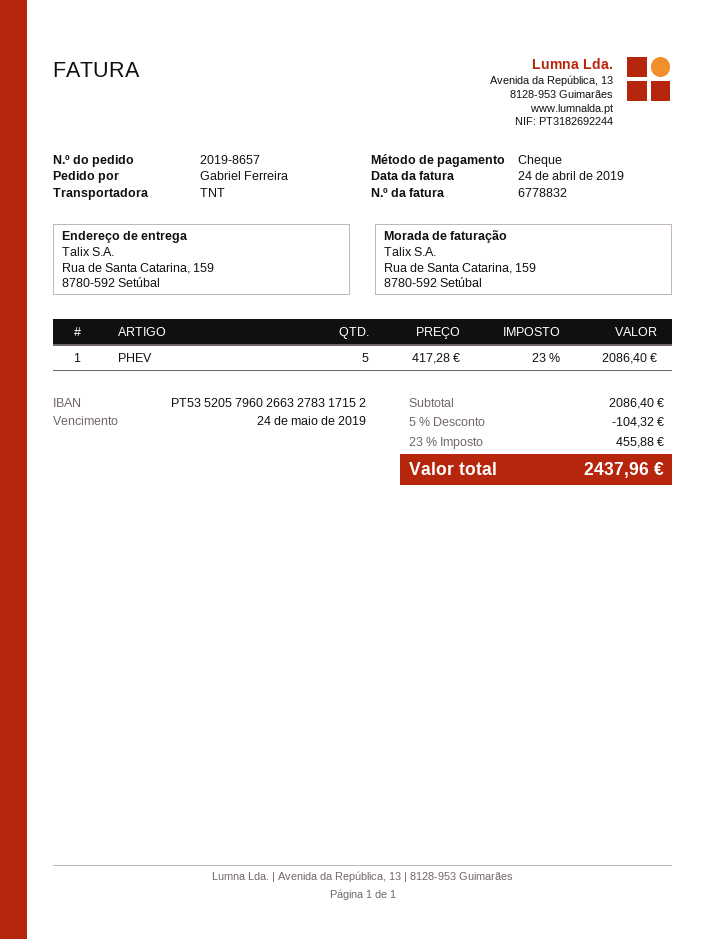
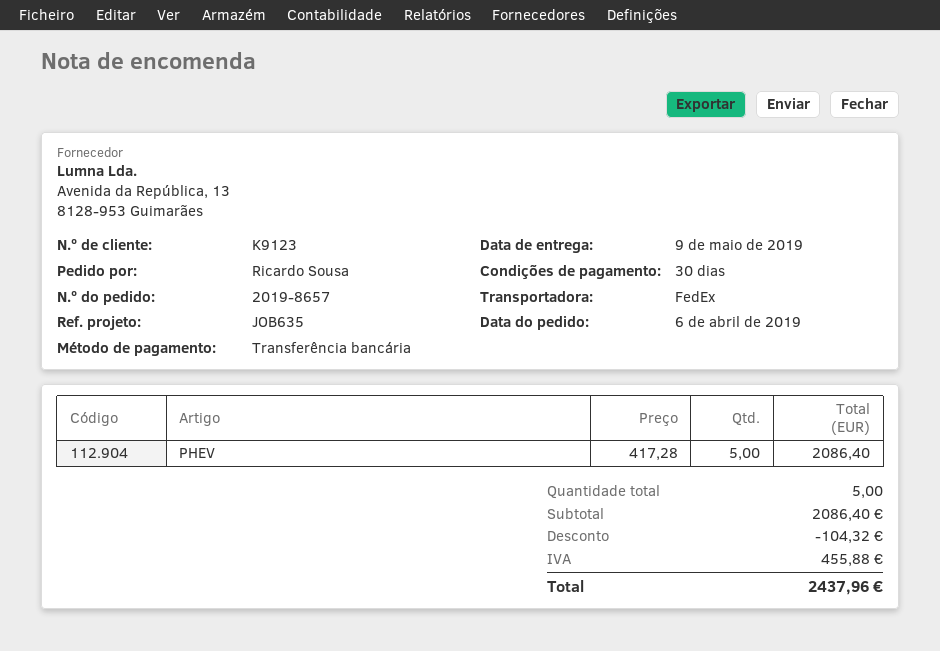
ordered by: Gabriel Ferreira -> Ricardo Sousa
payment method: cheque -> bank transfer
shipping method: TNT -> FedEx

